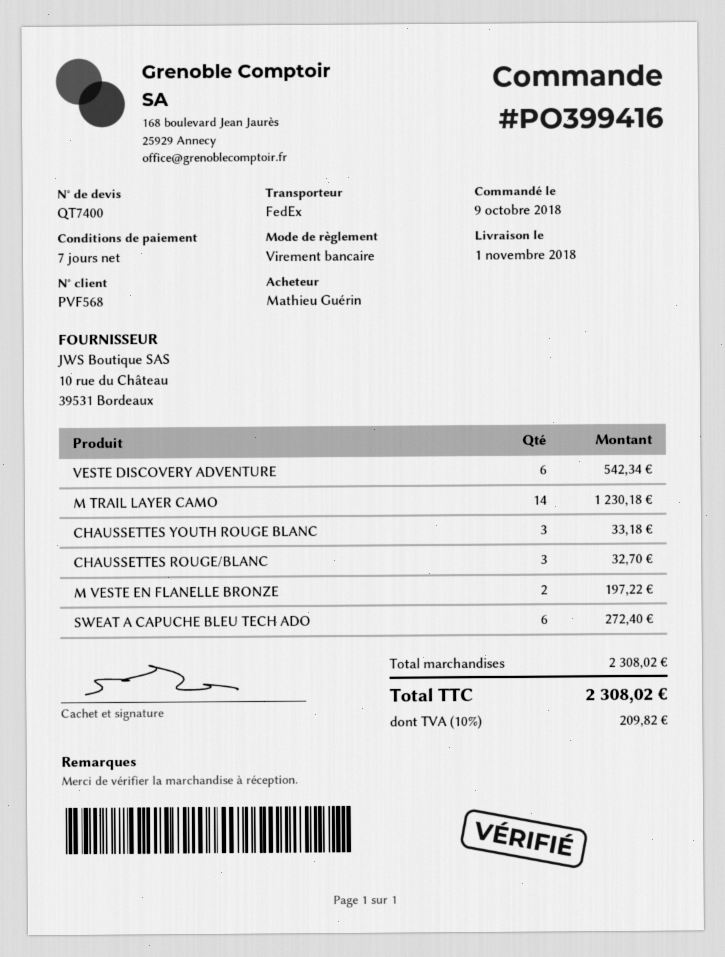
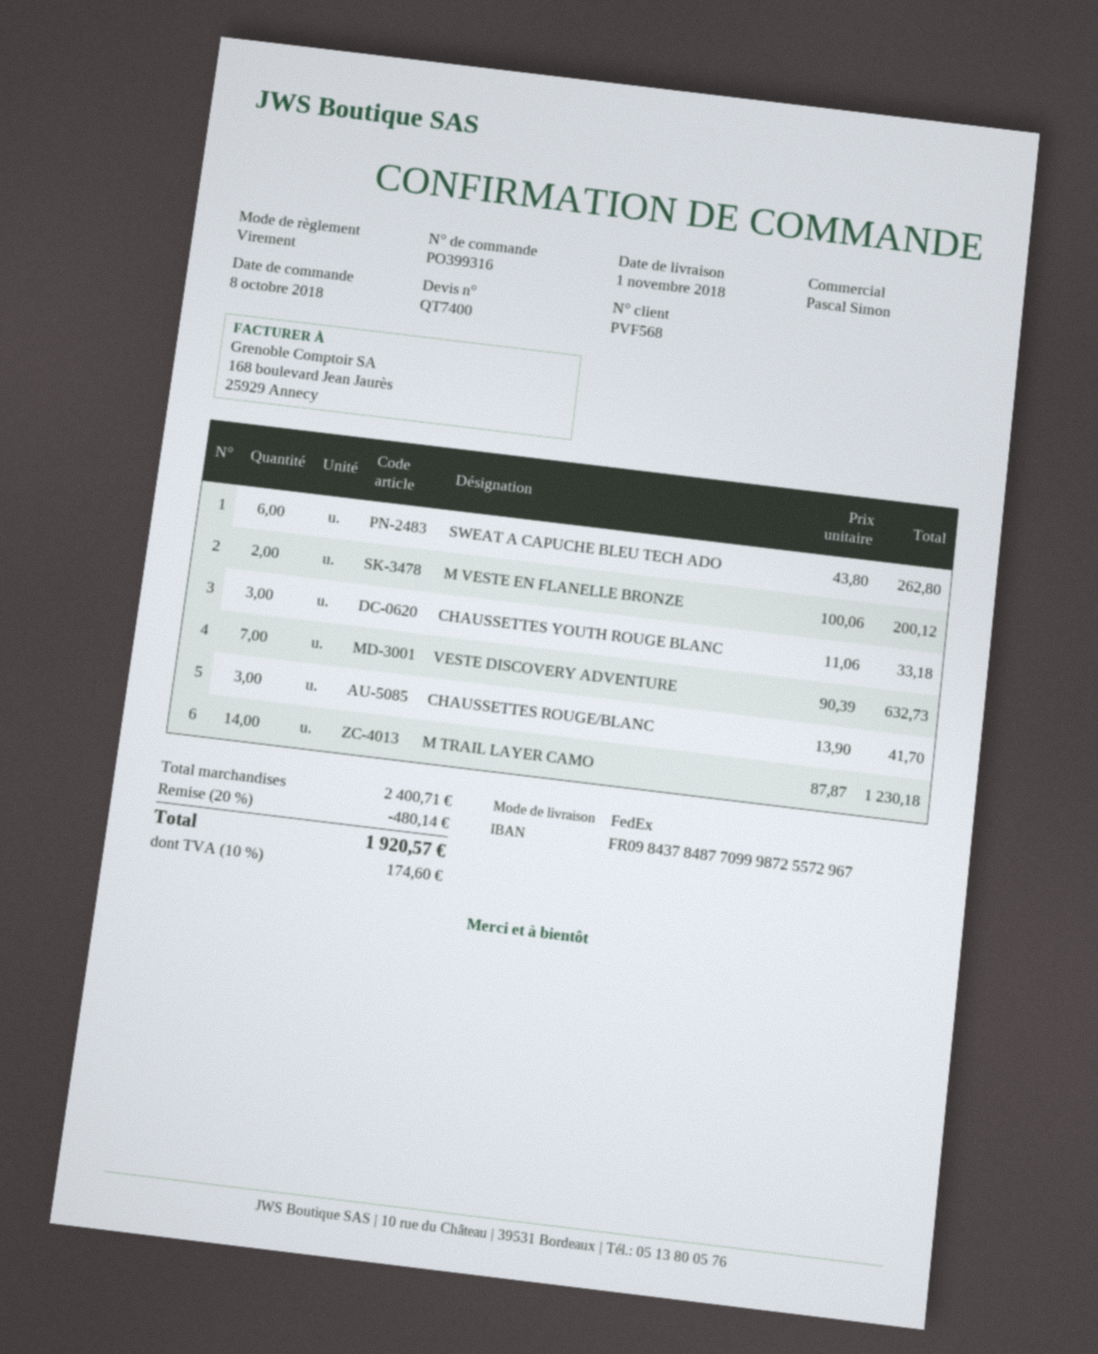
order number: PO399416 -> PO399316
order date: 2018-10-09 -> 2018-10-08
VESTE DISCOVERY ADVENTURE: 6 for 542.34 -> 7 for 632.73
CHAUSSETTES ROUGE/BLANC: 3 for 32.70 -> 3 for 41.70
M VESTE EN FLANELLE BRONZE: 2 for 197.22 -> 2 for 200.12
SWEAT A CAPUCHE BLEU TECH ADO: 6 for 272.40 -> 6 for 262.80
subtotal: 2308.02 -> 2400.71
discount: none -> 20% = 480.14
tax: 10% = 209.82 -> 10% = 174.60
total: 2308.02 -> 1920.57

